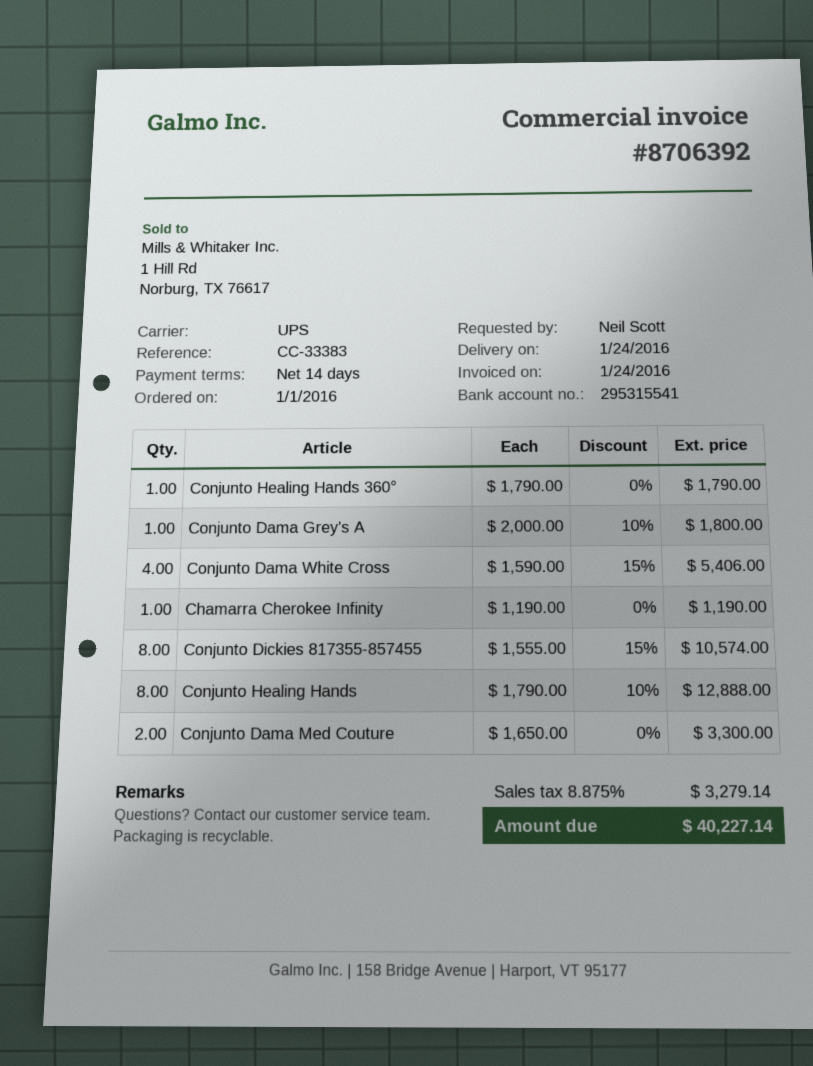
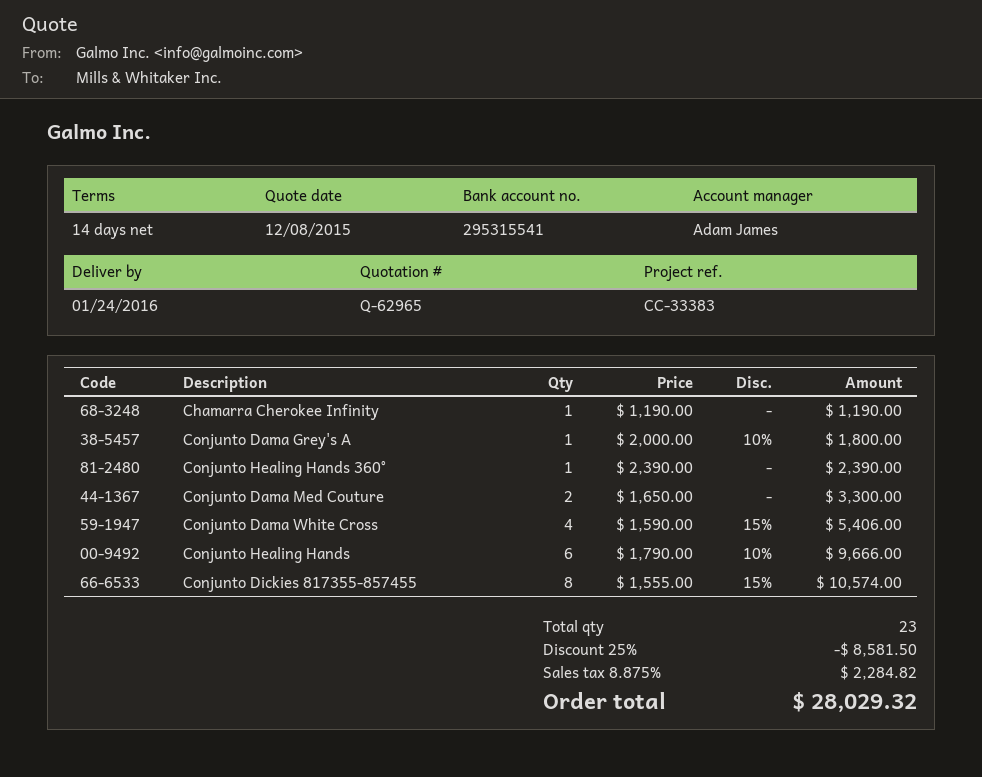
Conjunto Healing Hands 360°: 1 x 1790.00 = 1790.00 -> 1 x 2390.00 = 2390.00
Conjunto Healing Hands: 8 x 1790.00 - 10% = 12888.00 -> 6 x 1790.00 - 10% = 9666.00
discount: none -> 25% = 8581.50
tax: 8.875% = 3279.14 -> 8.875% = 2284.82
total: 40227.14 -> 28029.32

